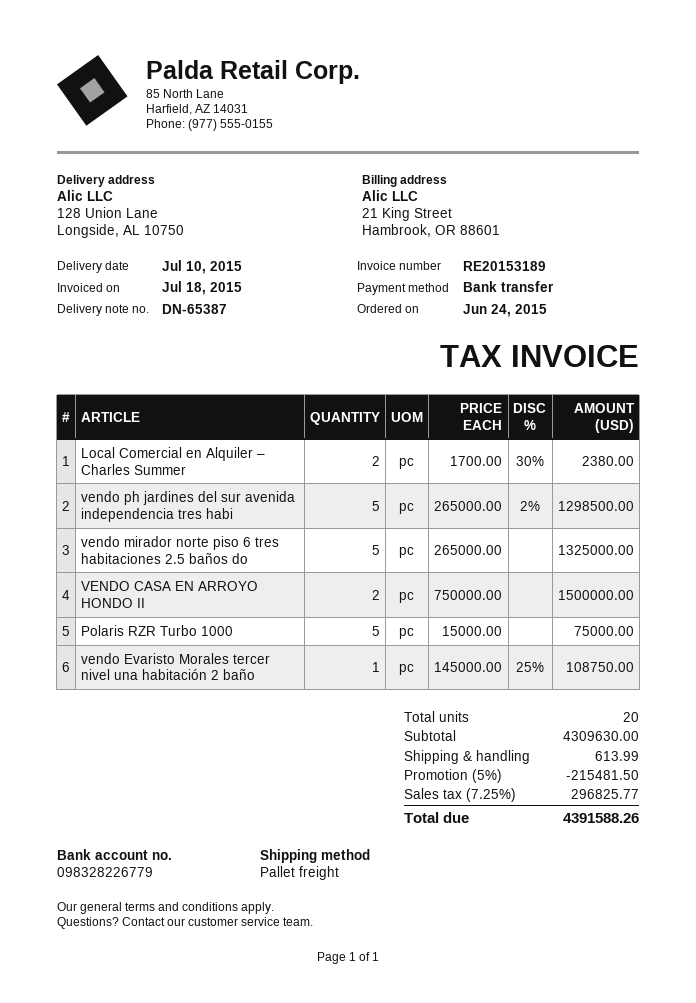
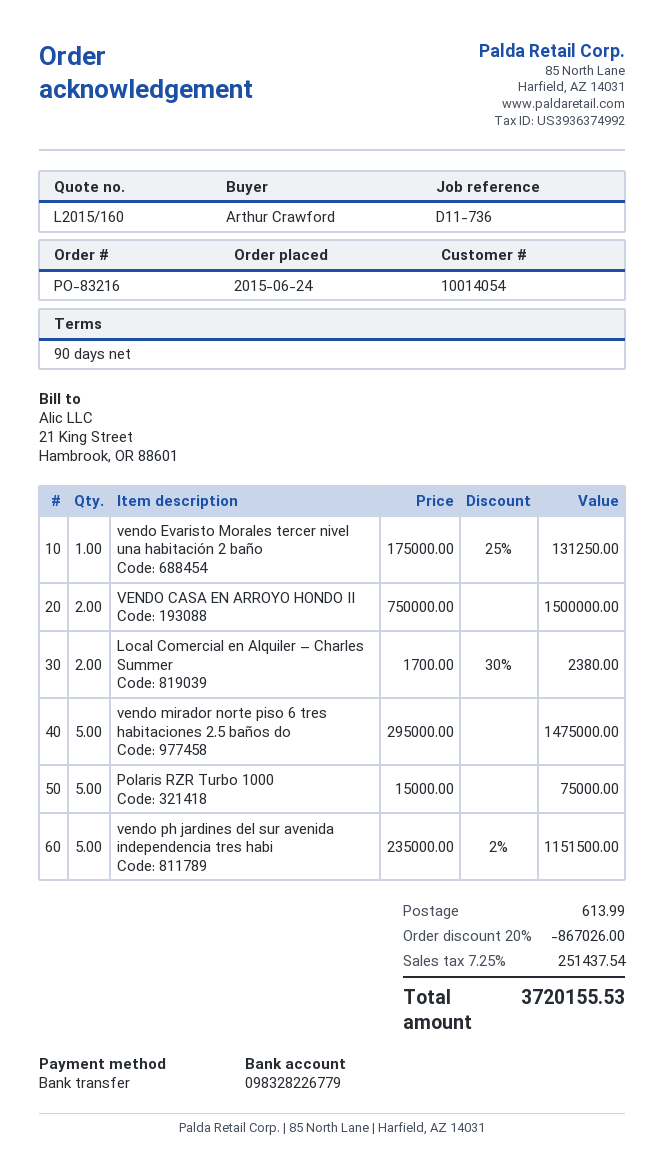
vendo ph jardines del sur avenida independencia tres habi: 5 x 265000.00 - 2% = 1298500.00 -> 5 x 235000.00 - 2% = 1151500.00
vendo mirador norte piso 6 tres habitaciones 2.5 baños do: 5 x 265000.00 = 1325000.00 -> 5 x 295000.00 = 1475000.00
vendo Evaristo Morales tercer nivel una habitación 2 baño: 1 x 145000.00 - 25% = 108750.00 -> 1 x 175000.00 - 25% = 131250.00
discount: 5% = 215481.50 -> 20% = 867026.00
tax: 7.25% = 296825.77 -> 7.25% = 251437.54
total: 4391588.26 -> 3720155.53

